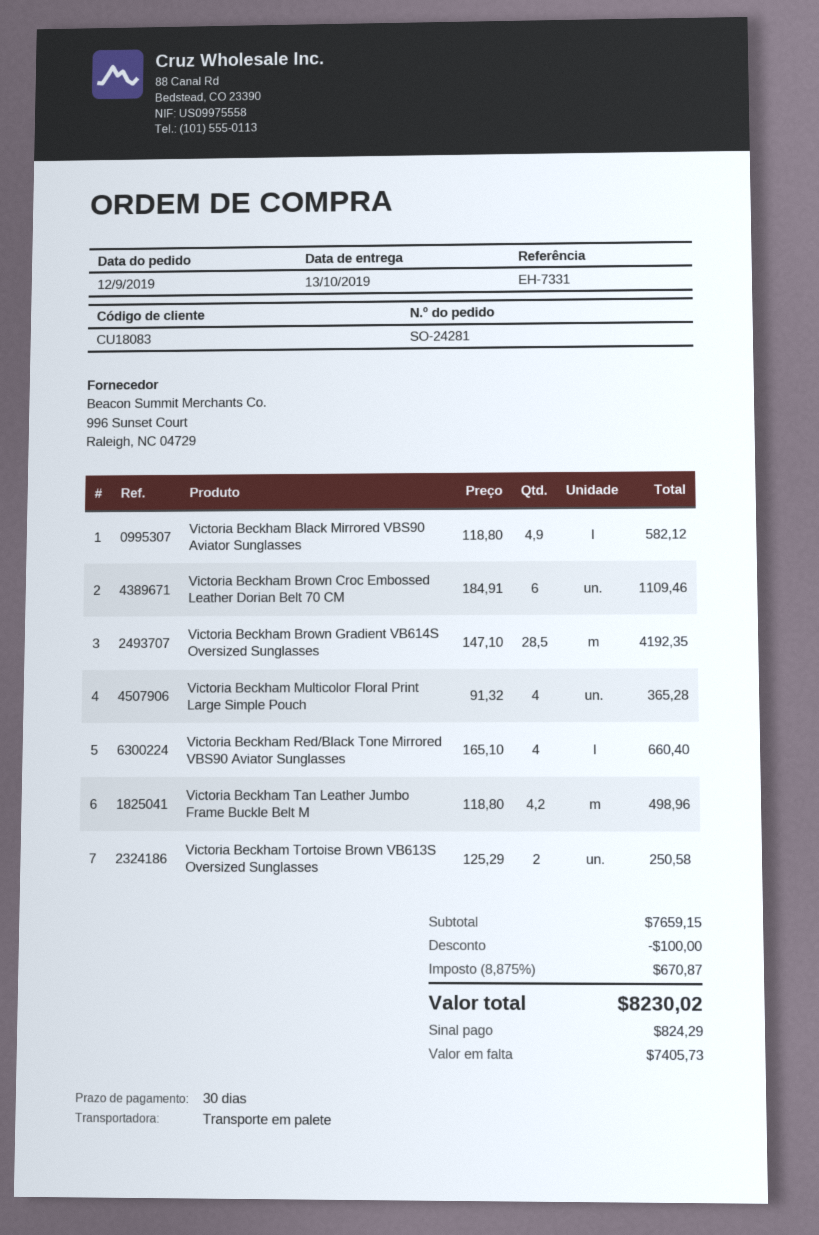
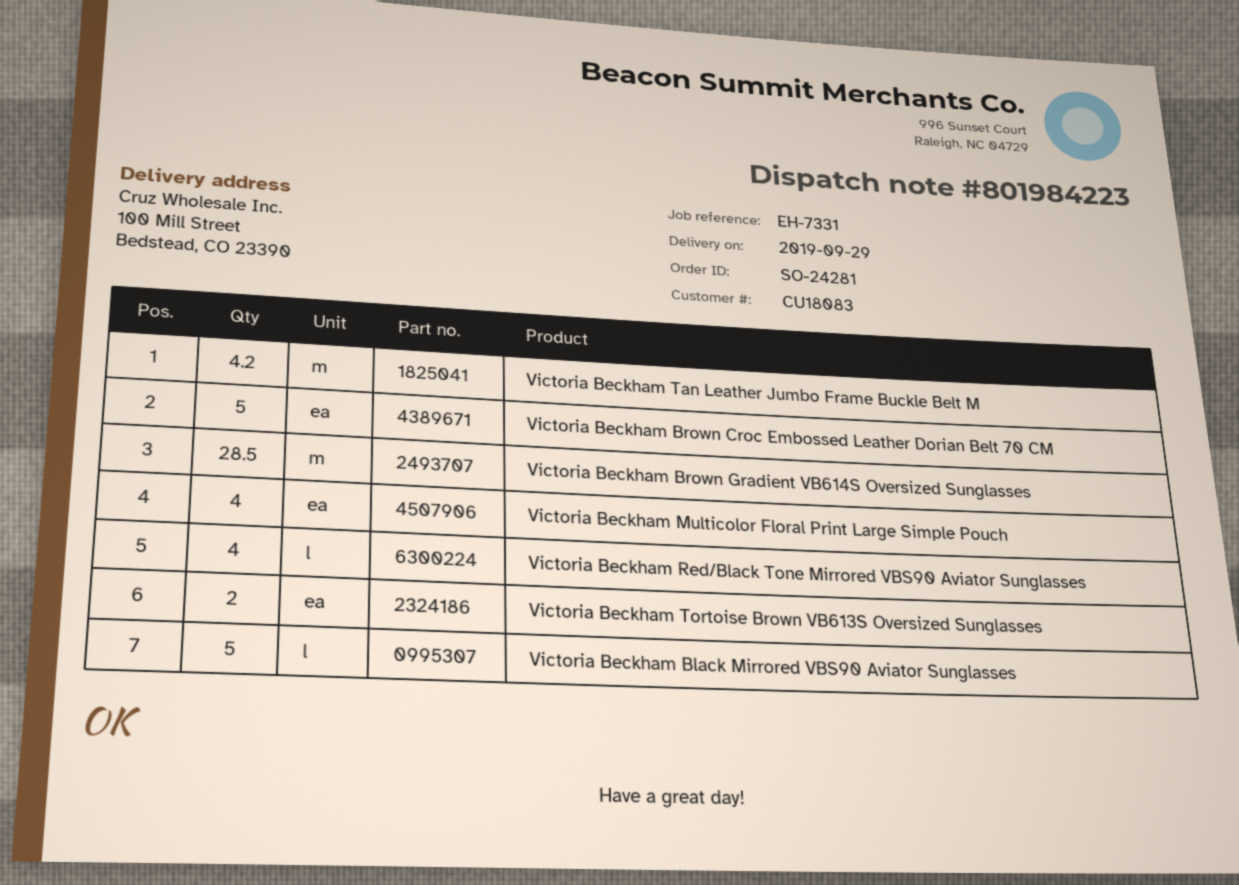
delivery date: 2019-10-13 -> 2019-09-29
Victoria Beckham Black Mirrored VBS90 Aviator Sunglasses: 4.9 -> 5
Victoria Beckham Brown Croc Embossed Leather Dorian Belt 70 CM: 6 -> 5

